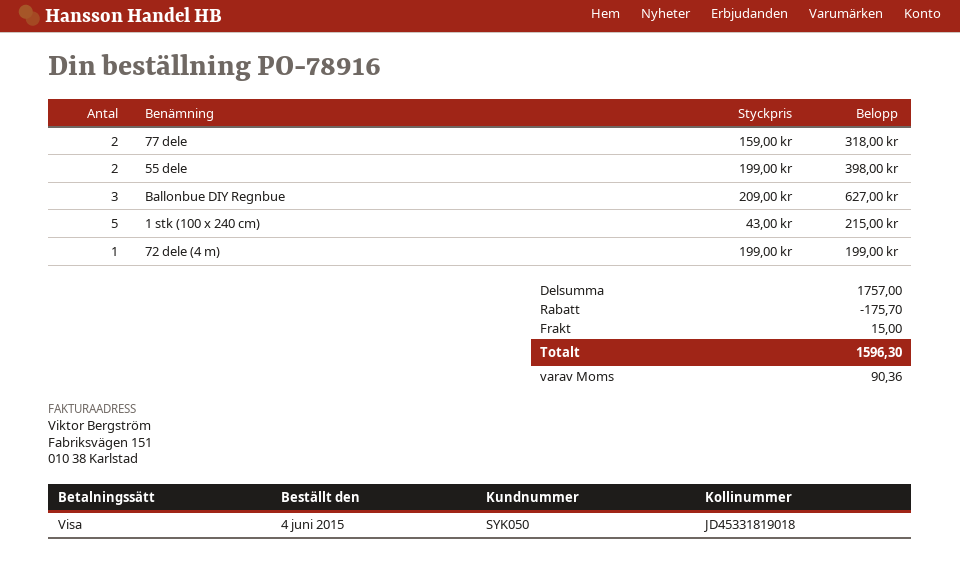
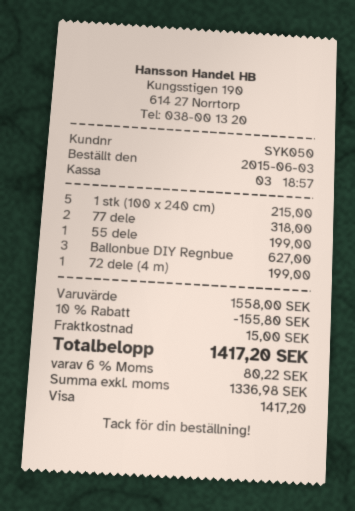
order date: 2015-06-04 -> 2015-06-03
55 dele: 2 for 398.00 -> 1 for 199.00
subtotal: 1757.00 -> 1558.00
discount: 175.70 -> 155.80
tax: 90.36 -> 80.22
total: 1596.30 -> 1417.20

